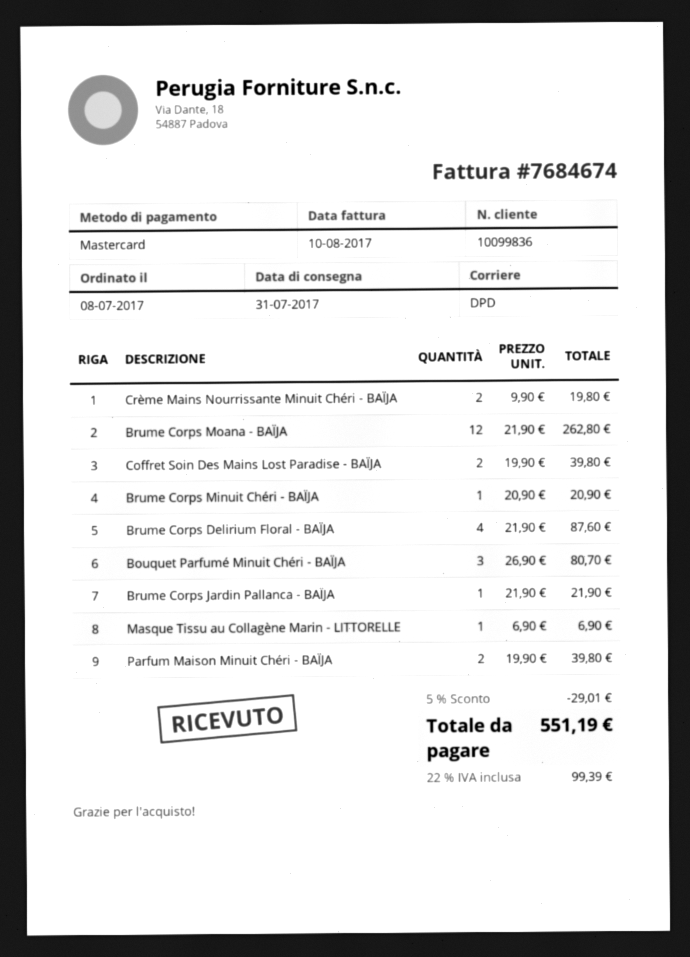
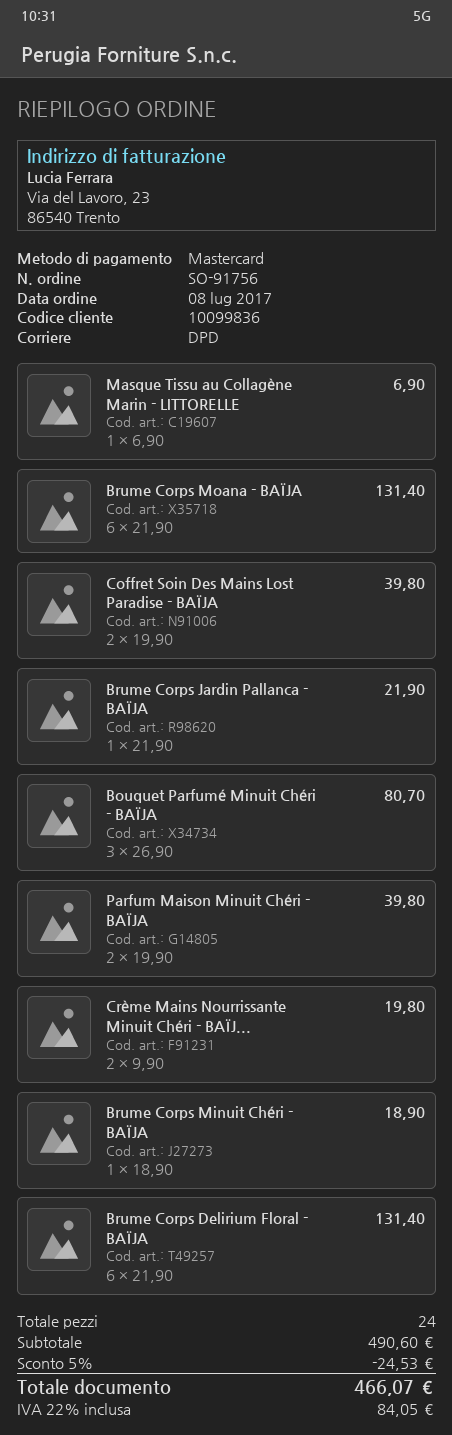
Brume Corps Moana - BAÏJA: 12 x 21.90 = 262.80 -> 6 x 21.90 = 131.40
Brume Corps Minuit Chéri - BAÏJA: 1 x 20.90 = 20.90 -> 1 x 18.90 = 18.90
Brume Corps Delirium Floral - BAÏJA: 4 x 21.90 = 87.60 -> 6 x 21.90 = 131.40
discount: 5% = 29.01 -> 5% = 24.53
tax: 22% = 99.39 -> 22% = 84.05
total: 551.19 -> 466.07

